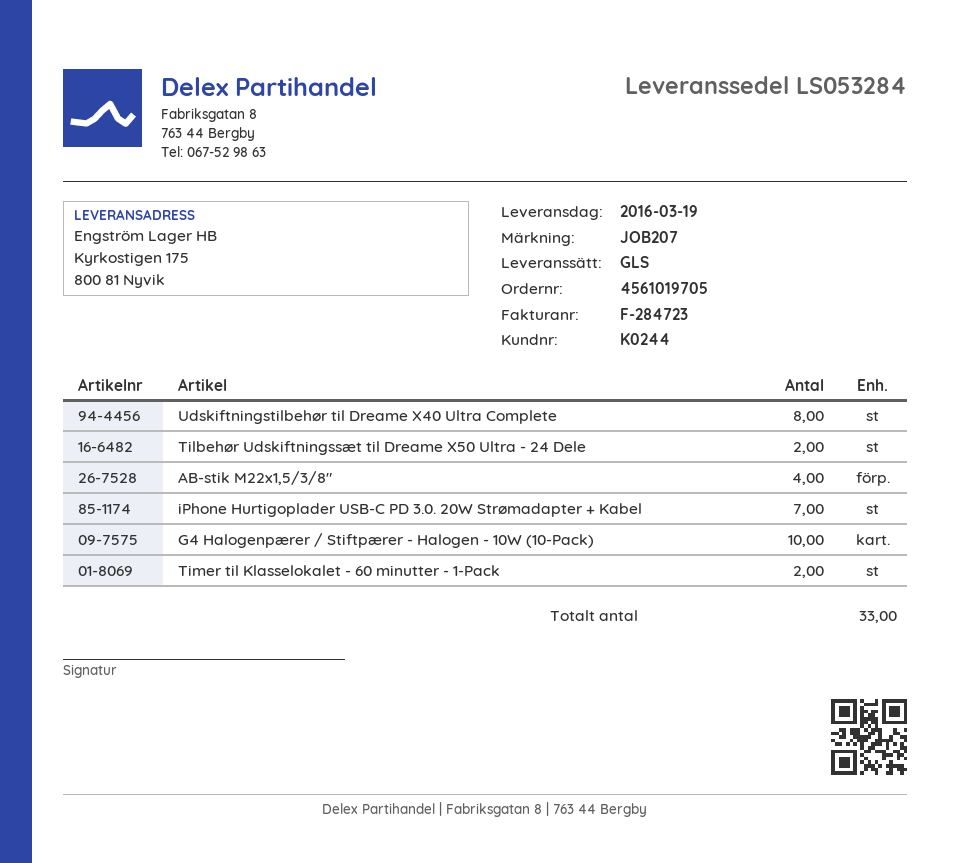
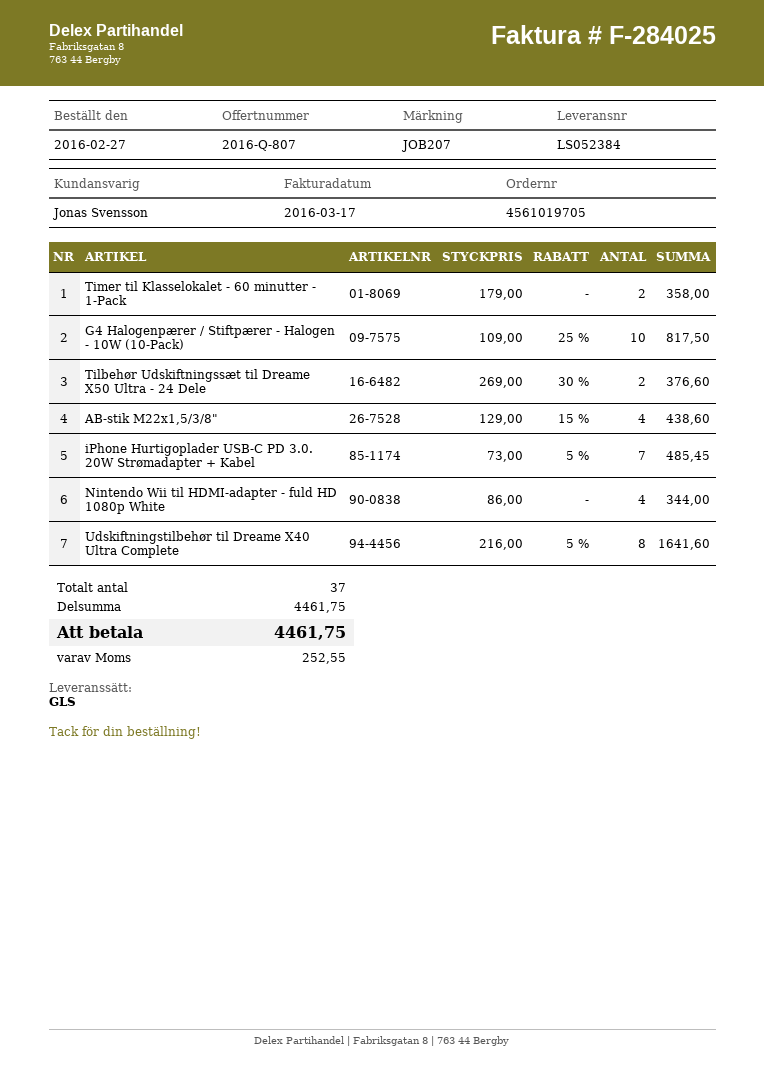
delivery note number: LS053284 -> LS052384
invoice number: F-284723 -> F-284025
Nintendo Wii til HDMI-adapter - fuld HD 1080p White: none -> 4
total quantity: 33 -> 37

